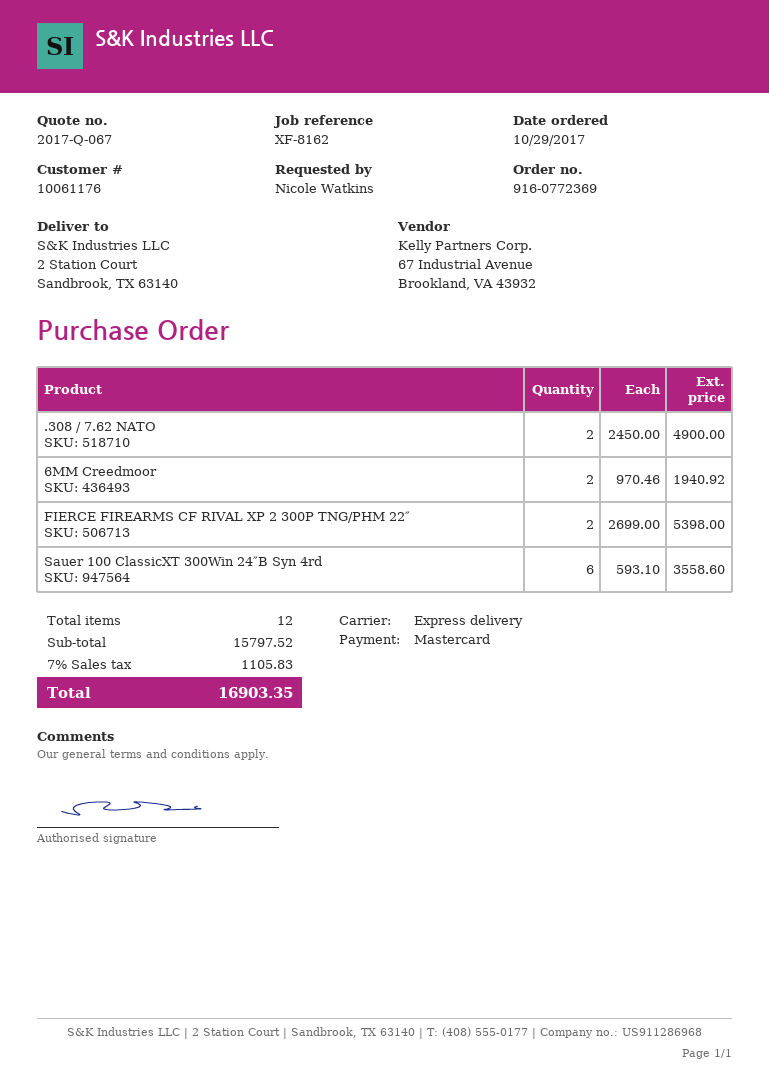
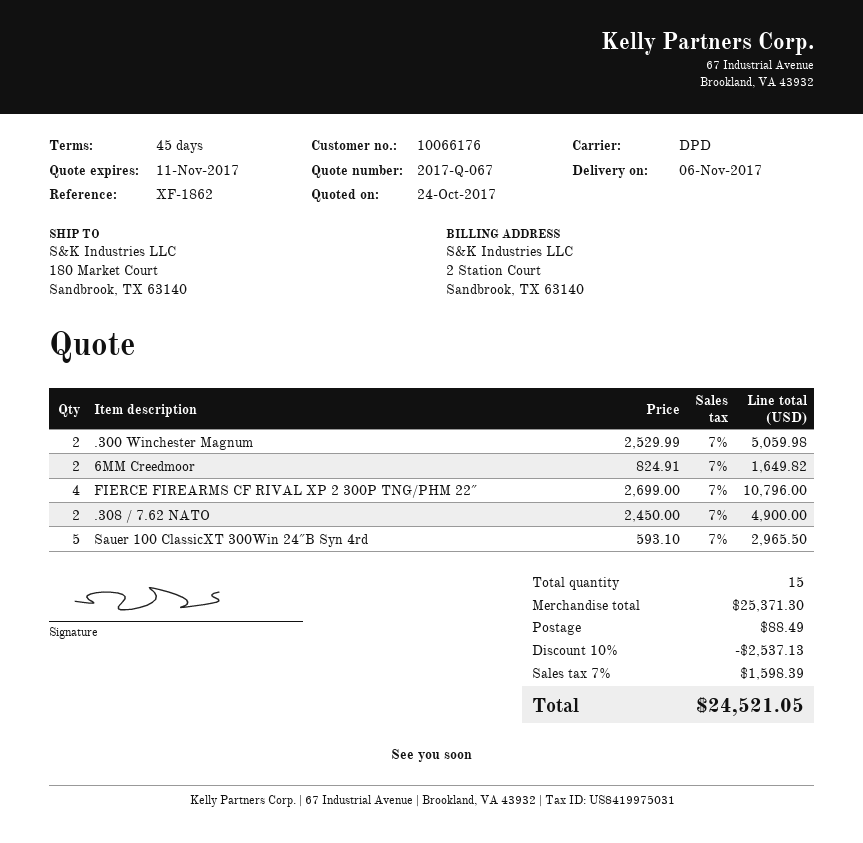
customer number: 10061176 -> 10066176
reference: XF-8162 -> XF-1862
shipping method: express -> DPD
ship to: 2 Station Court, Sandbrook, TX 63140 -> 180 Market Court, Sandbrook, TX 63140
6MM Creedmoor: 2 x 970.46 = 1940.92 -> 2 x 824.91 = 1649.82
FIERCE FIREARMS CF RIVAL XP 2 300P TNG/PHM 22″: 2 x 2699.00 = 5398.00 -> 4 x 2699.00 = 10796.00
Sauer 100 ClassicXT 300Win 24″B Syn 4rd: 6 x 593.10 = 3558.60 -> 5 x 593.10 = 2965.50
.300 Winchester Magnum: none -> 2 x 2529.99 = 5059.98
total quantity: 12 -> 15
subtotal: 15797.52 -> 25371.30
discount: none -> 10% = 2537.13
shipping: none -> 88.49
tax: 7% = 1105.83 -> 7% = 1598.39
total: 16903.35 -> 24521.05

